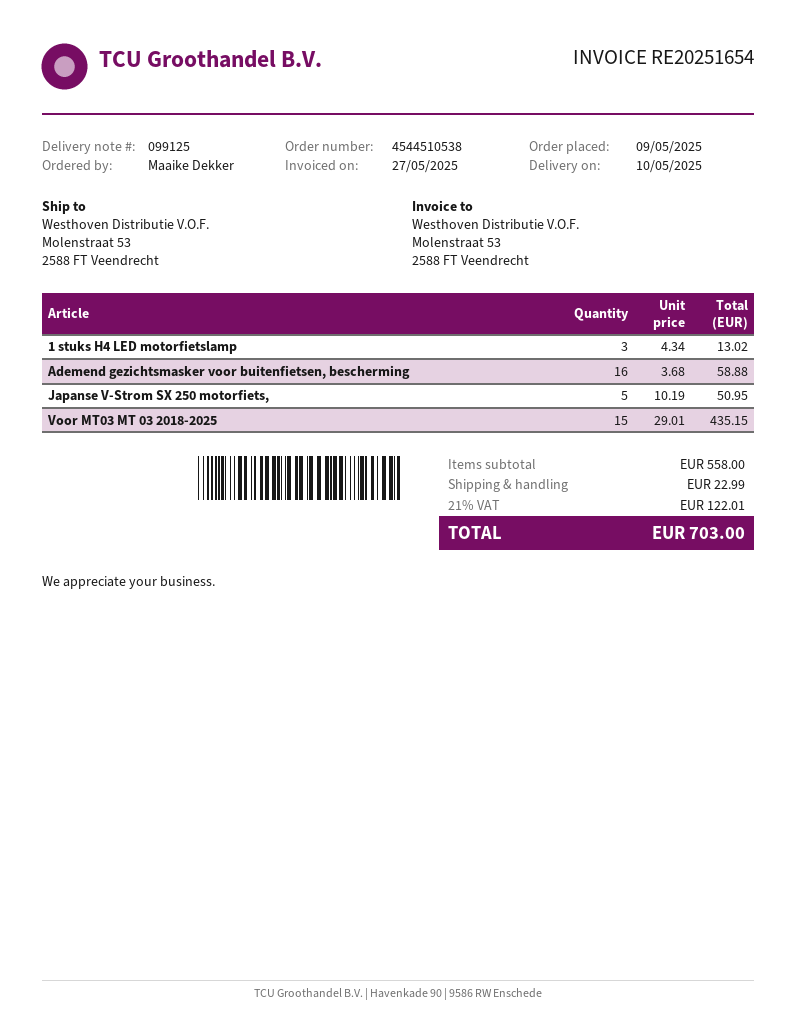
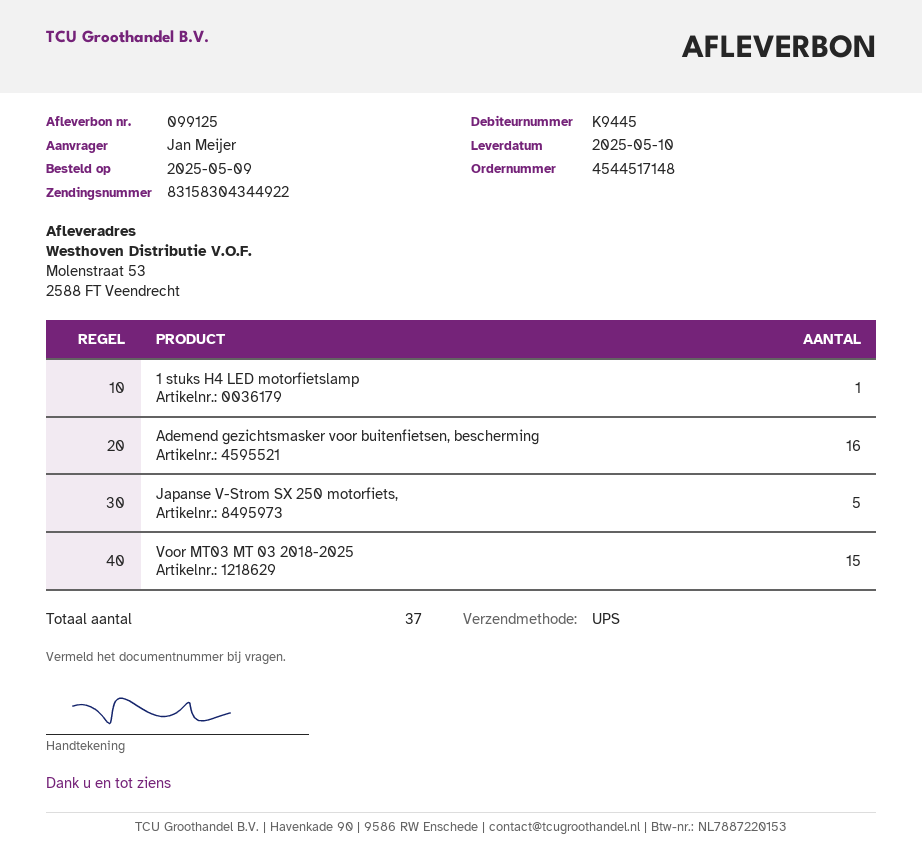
order number: 4544510538 -> 4544517148
ordered by: Maaike Dekker -> Jan Meijer
1 stuks H4 LED motorfietslamp: 3 -> 1

